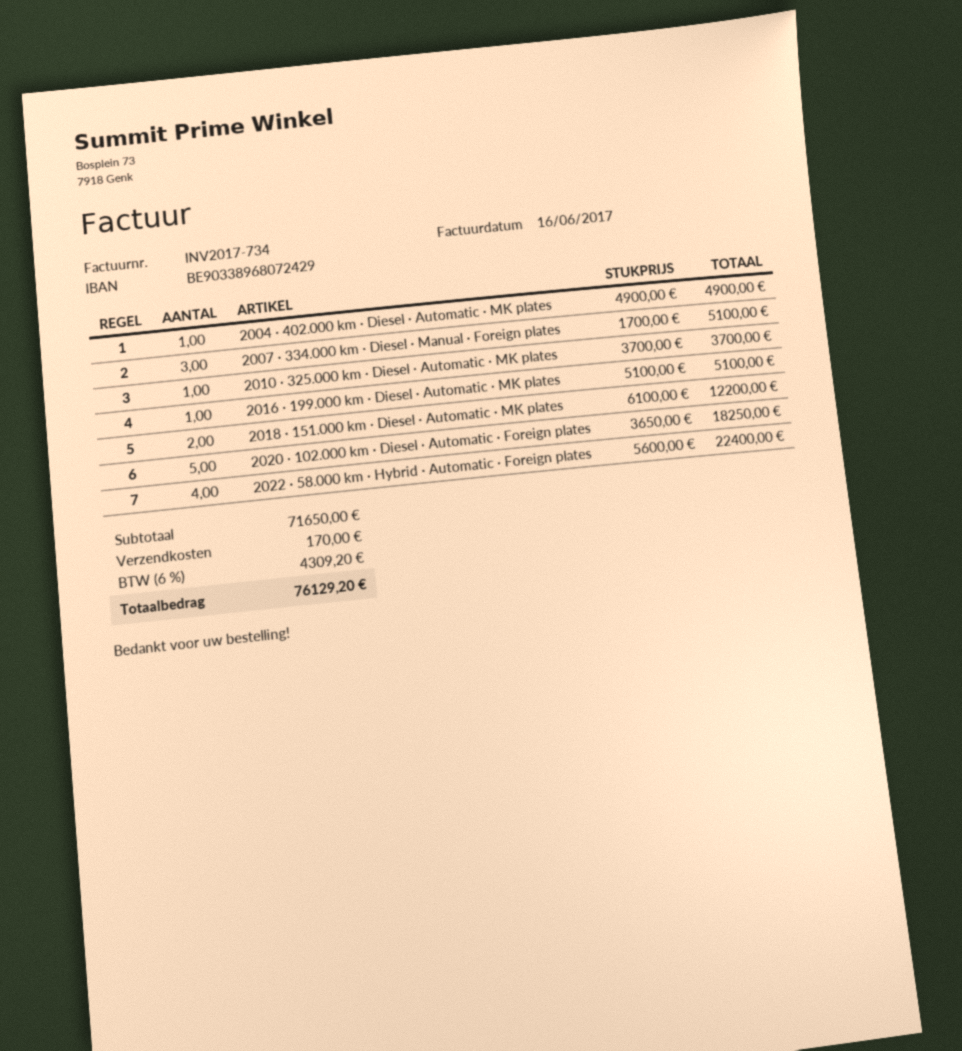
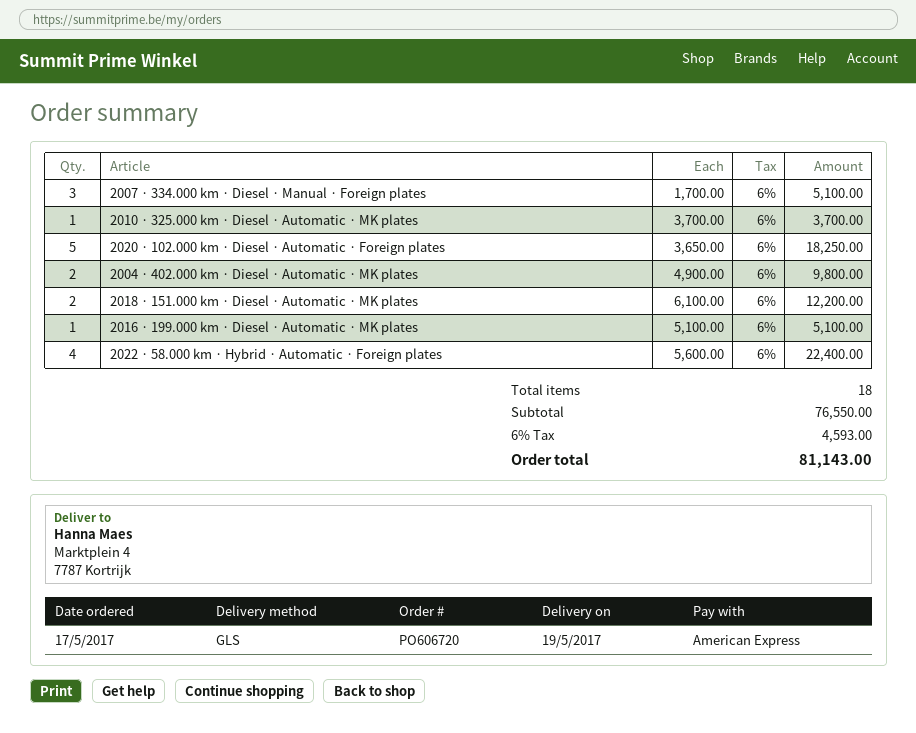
2004 · 402.000 km · Diesel · Automatic · MK plates: 1 x 4900.00 = 4900.00 -> 2 x 4900.00 = 9800.00
subtotal: 71650.00 -> 76550.00
shipping: 170.00 -> none
tax: 6% = 4309.20 -> 6% = 4593.00
total: 76129.20 -> 81143.00

